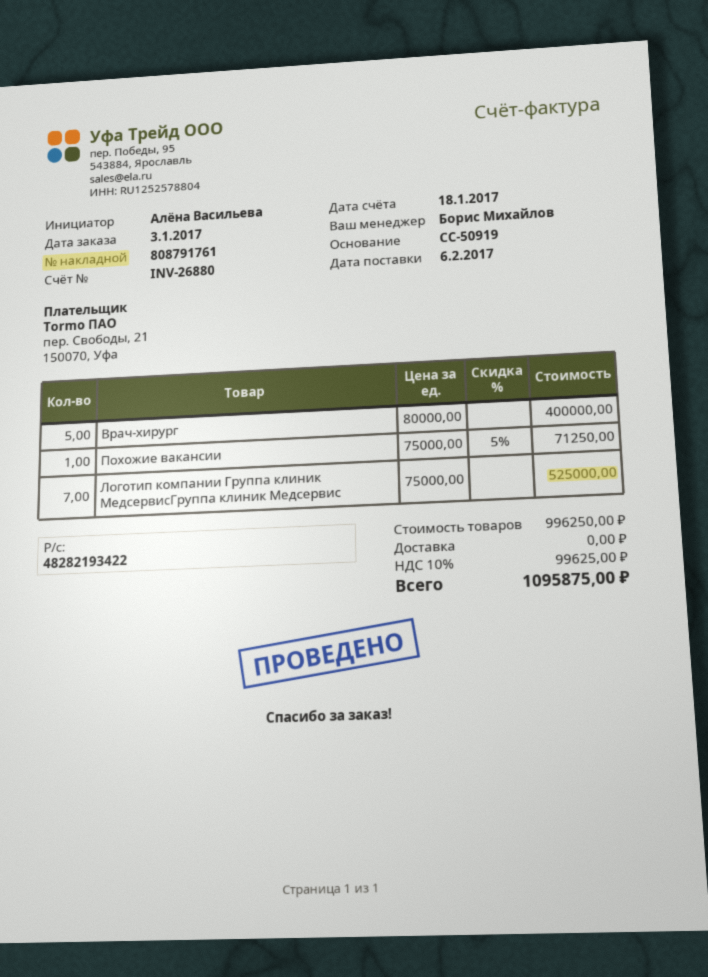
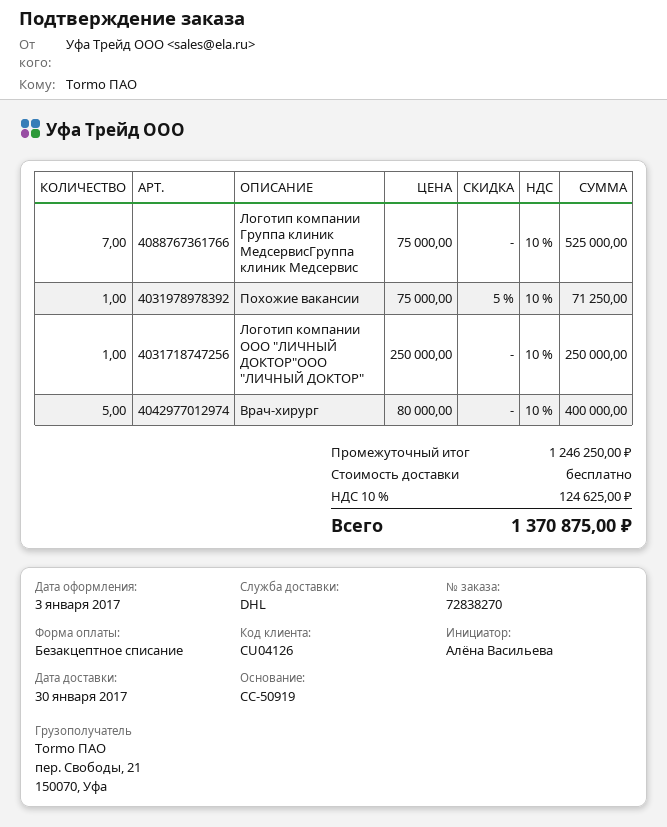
delivery date: 2017-02-06 -> 2017-01-30
Логотип компании ООО "ЛИЧНЫЙ ДОКТОР"ООО "ЛИЧНЫЙ ДОКТОР": none -> 1 x 250000.00 = 250000.00
subtotal: 996250.00 -> 1246250.00
tax: 10% = 99625.00 -> 10% = 124625.00
total: 1095875.00 -> 1370875.00

